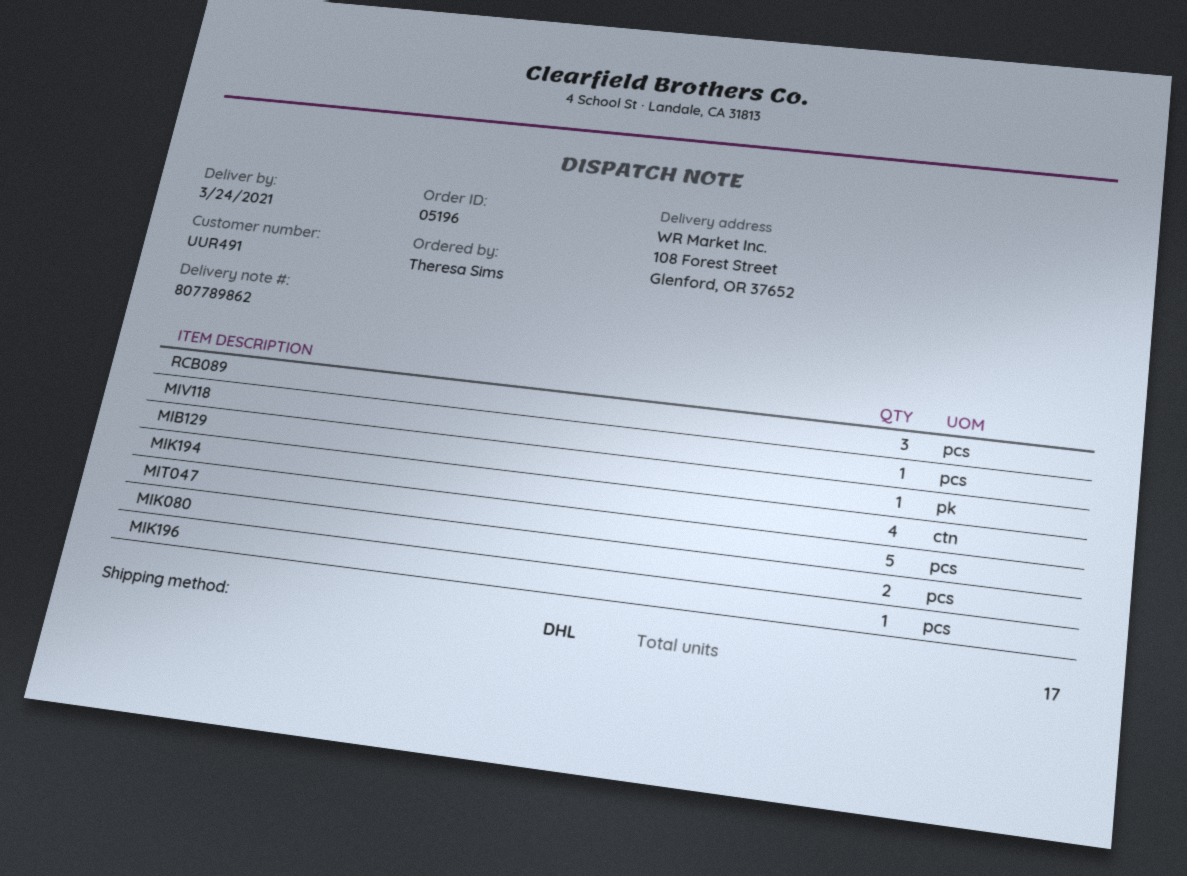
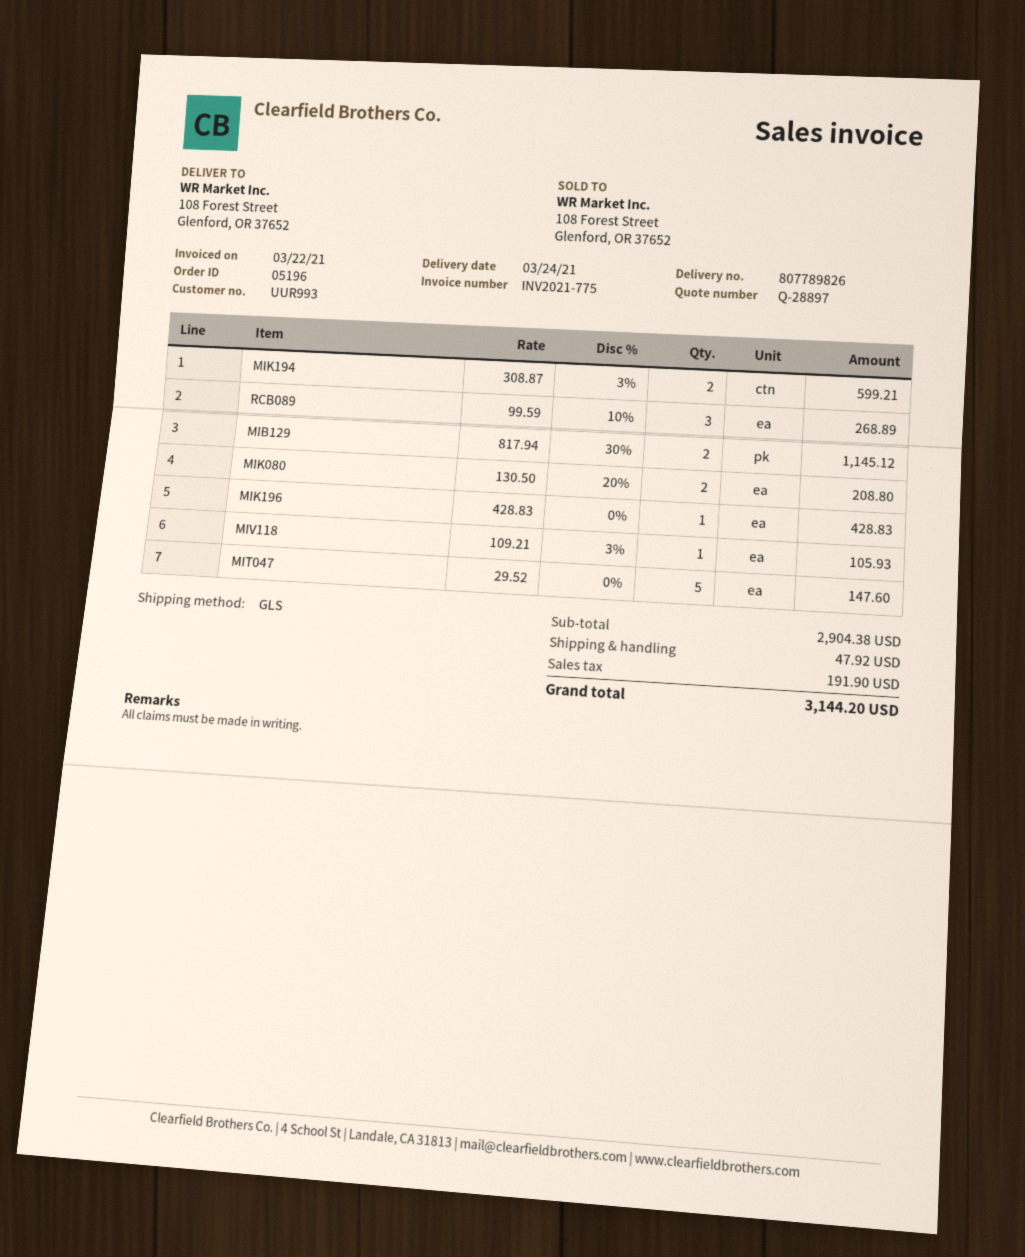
delivery note number: 807789862 -> 807789826
customer number: UUR491 -> UUR993
shipping method: DHL -> GLS
MIB129: 1 -> 2
MIK194: 4 -> 2

